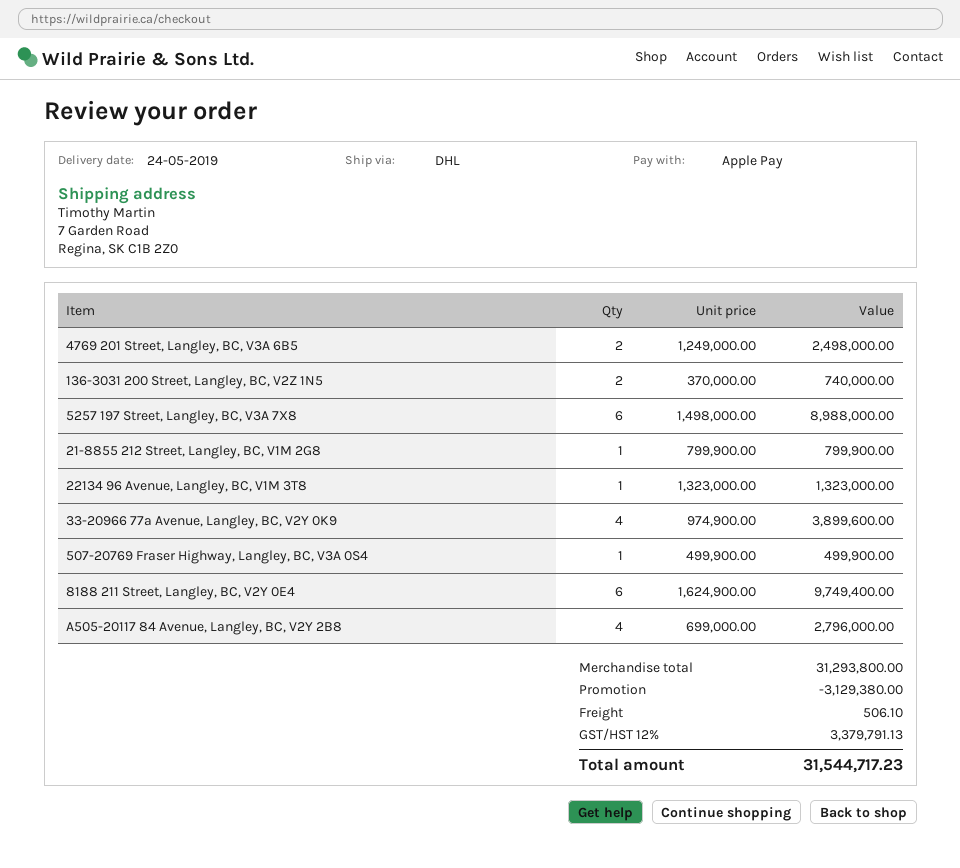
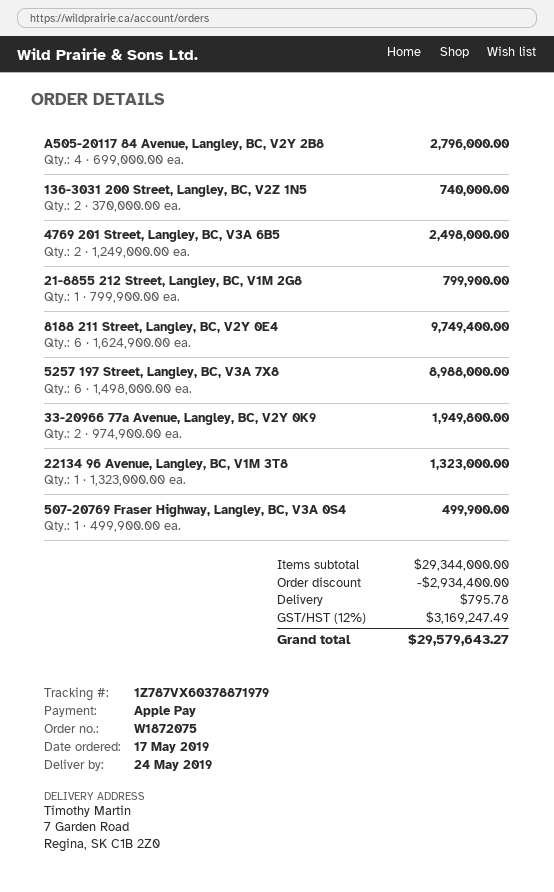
33-20966 77a Avenue, Langley, BC, V2Y 0K9: 4 x 974900.00 = 3899600.00 -> 2 x 974900.00 = 1949800.00
subtotal: 31293800.00 -> 29344000.00
discount: 3129380.00 -> 2934400.00
shipping: 506.10 -> 795.78
tax: 12% = 3379791.13 -> 12% = 3169247.49
total: 31544717.23 -> 29579643.27

